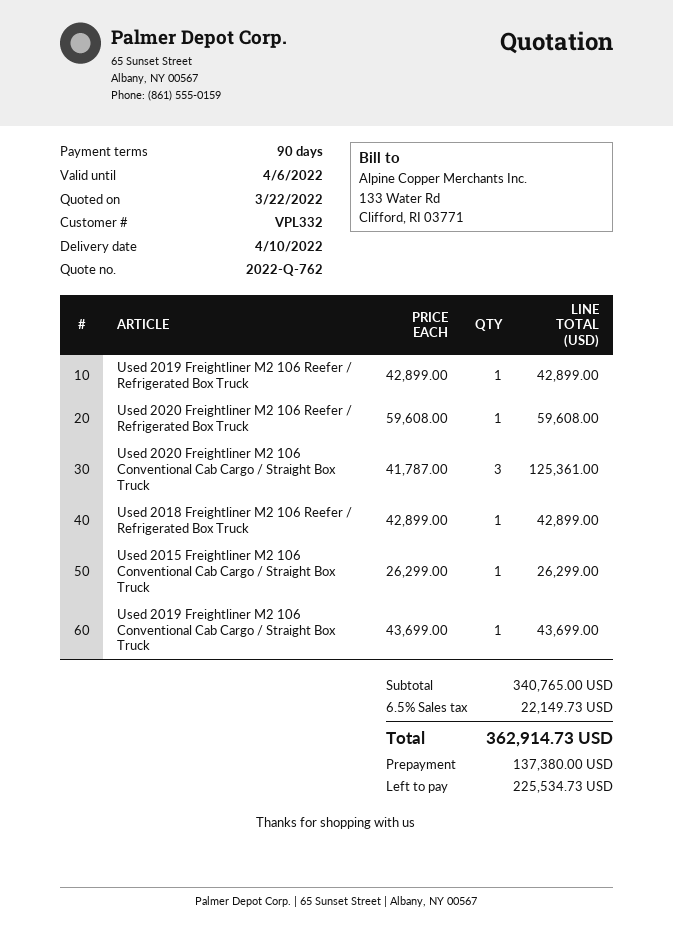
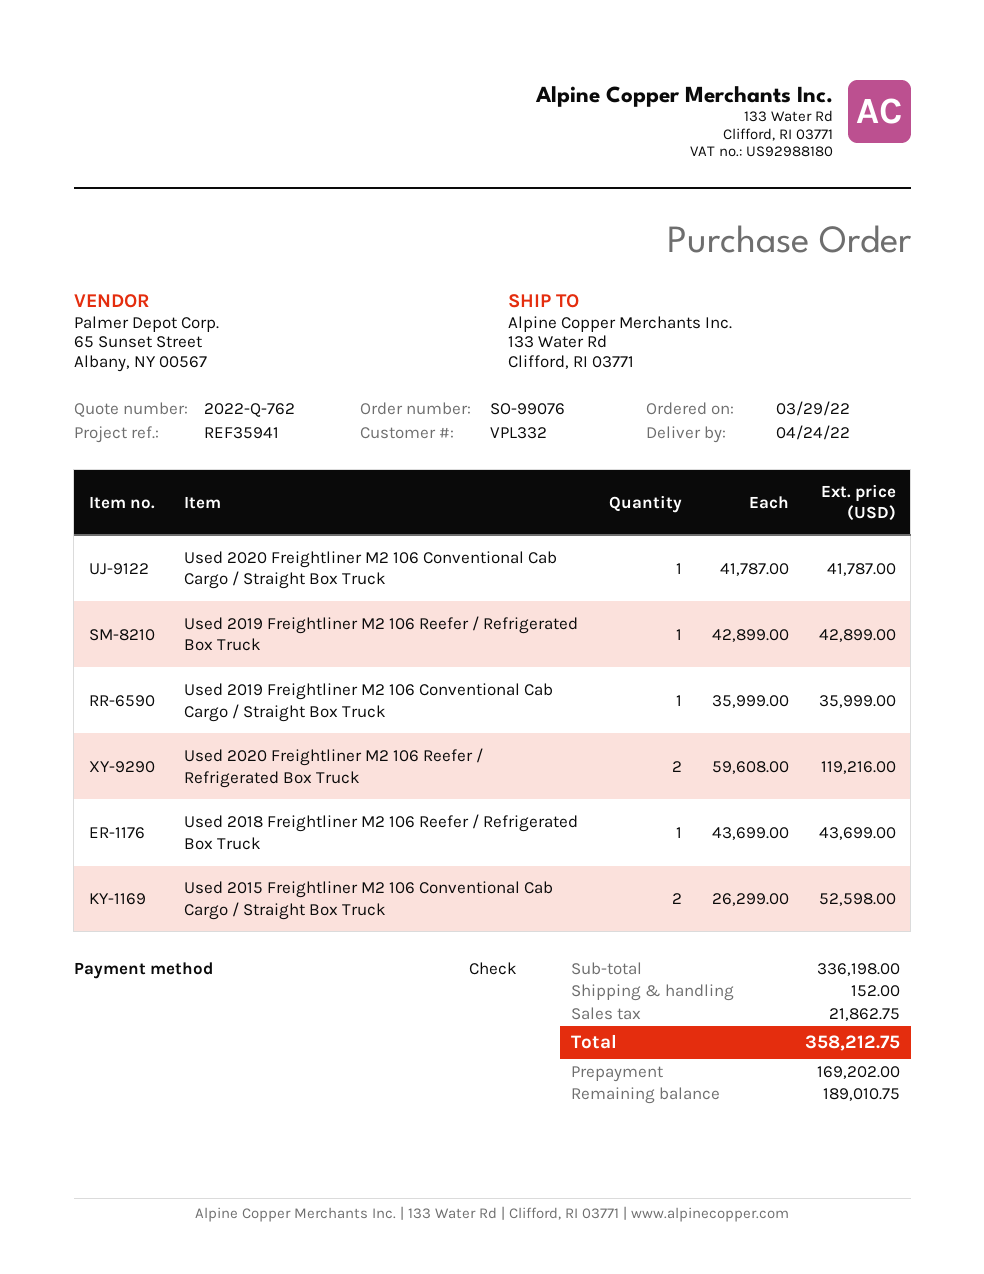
delivery date: 2022-04-10 -> 2022-04-24
Used 2020 Freightliner M2 106 Reefer / Refrigerated Box Truck: 1 x 59608.00 = 59608.00 -> 2 x 59608.00 = 119216.00
Used 2020 Freightliner M2 106 Conventional Cab Cargo / Straight Box Truck: 3 x 41787.00 = 125361.00 -> 1 x 41787.00 = 41787.00
Used 2018 Freightliner M2 106 Reefer / Refrigerated Box Truck: 1 x 42899.00 = 42899.00 -> 1 x 43699.00 = 43699.00
Used 2015 Freightliner M2 106 Conventional Cab Cargo / Straight Box Truck: 1 x 26299.00 = 26299.00 -> 2 x 26299.00 = 52598.00
Used 2019 Freightliner M2 106 Conventional Cab Cargo / Straight Box Truck: 1 x 43699.00 = 43699.00 -> 1 x 35999.00 = 35999.00
subtotal: 340765.00 -> 336198.00
shipping: none -> 152.00
tax: 22149.73 -> 21862.75
total: 362914.73 -> 358212.75
deposit: 137380.00 -> 169202.00
balance: 225534.73 -> 189010.75

